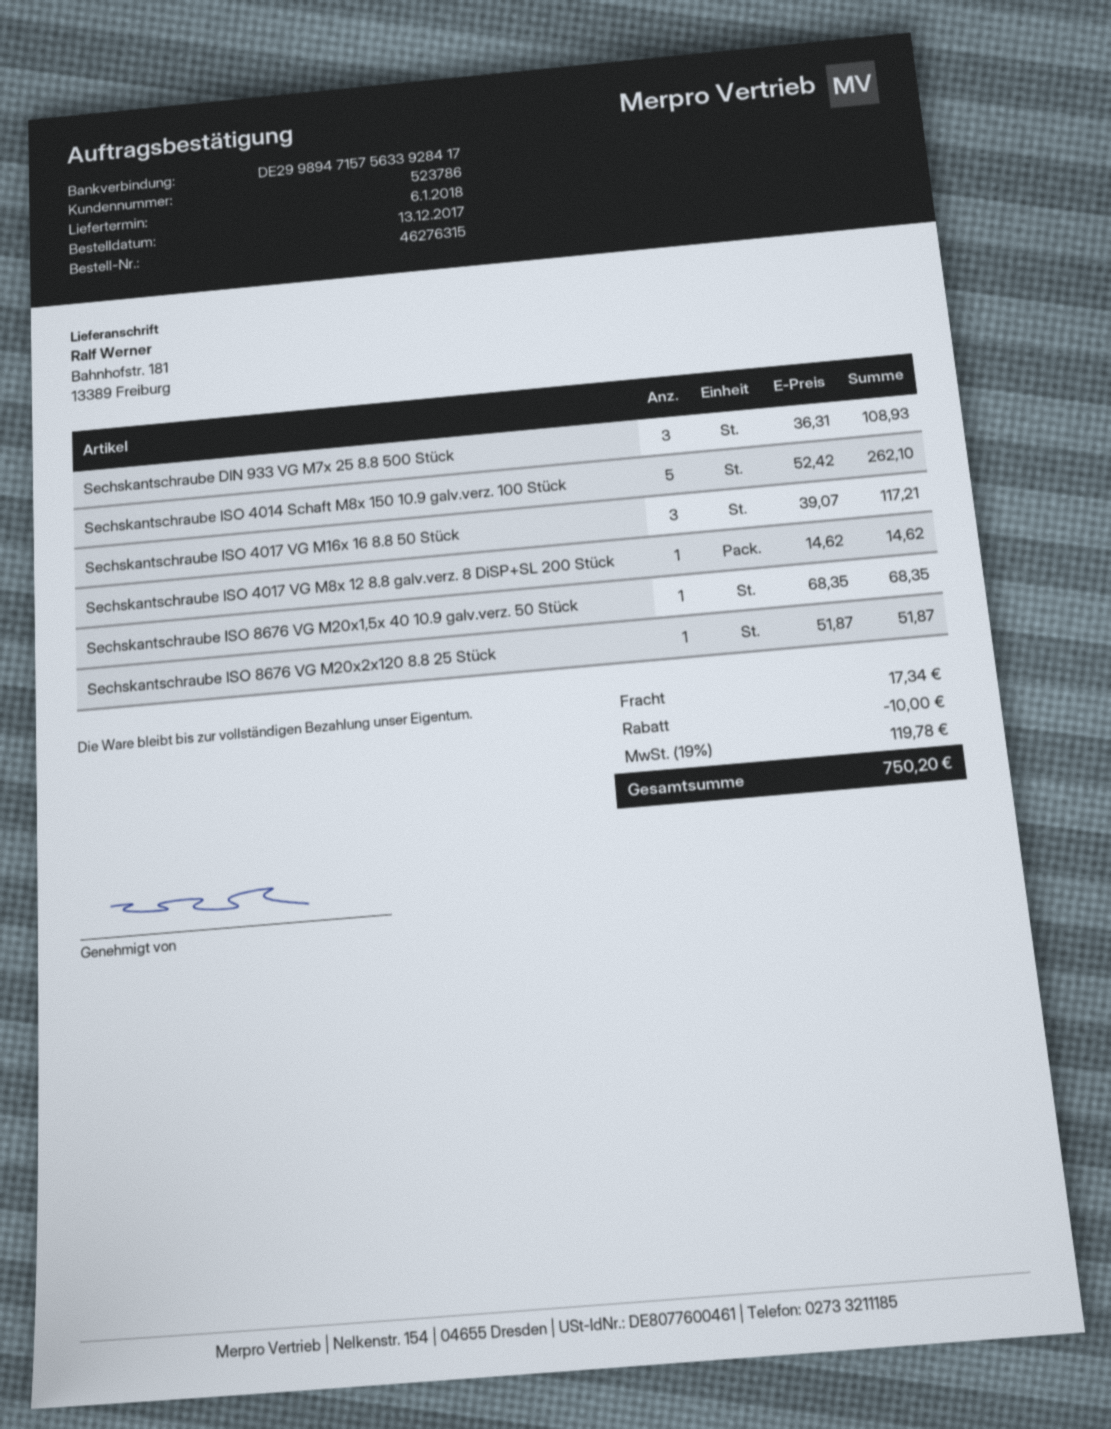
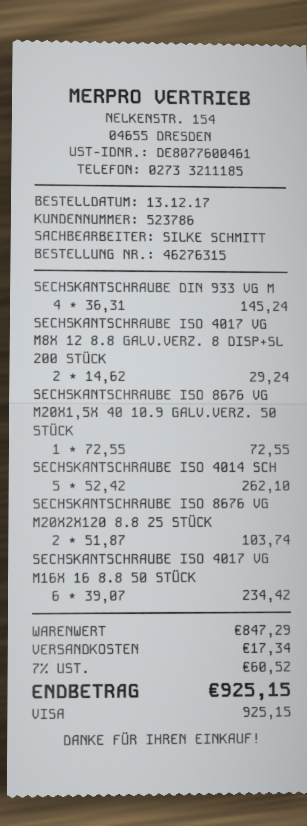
Sechskantschraube DIN 933 VG M7x 25 8.8 500 Stück: 3 x 36.31 = 108.93 -> 4 x 36.31 = 145.24
Sechskantschraube ISO 4017 VG M16x 16 8.8 50 Stück: 3 x 39.07 = 117.21 -> 6 x 39.07 = 234.42
Sechskantschraube ISO 4017 VG M8x 12 8.8 galv.verz. 8 DiSP+SL 200 Stück: 1 x 14.62 = 14.62 -> 2 x 14.62 = 29.24
Sechskantschraube ISO 8676 VG M20x1,5x 40 10.9 galv.verz. 50 Stück: 1 x 68.35 = 68.35 -> 1 x 72.55 = 72.55
Sechskantschraube ISO 8676 VG M20x2x120 8.8 25 Stück: 1 x 51.87 = 51.87 -> 2 x 51.87 = 103.74
discount: 10.00 -> none
tax: 19% = 119.78 -> 7% = 60.52
total: 750.20 -> 925.15

